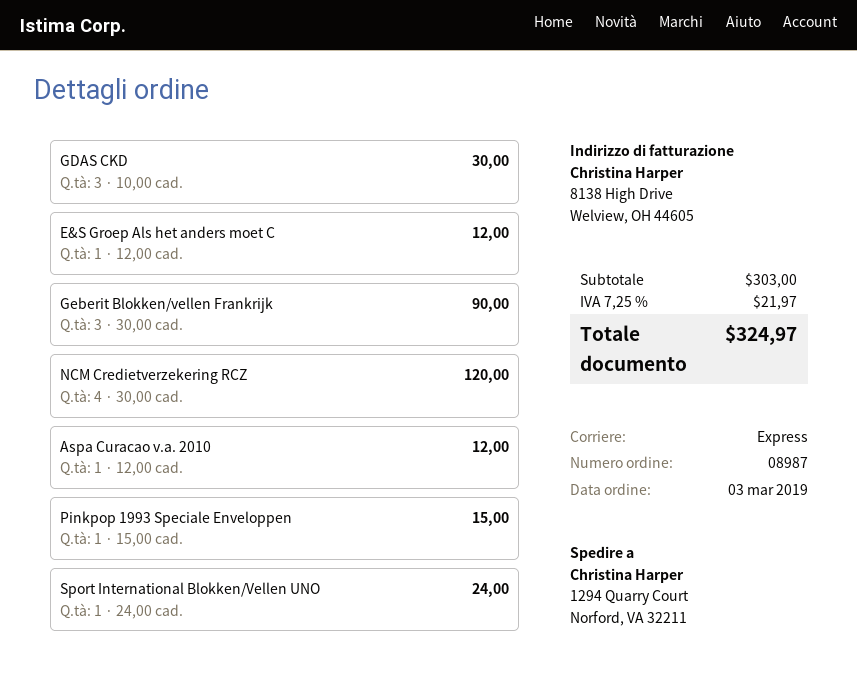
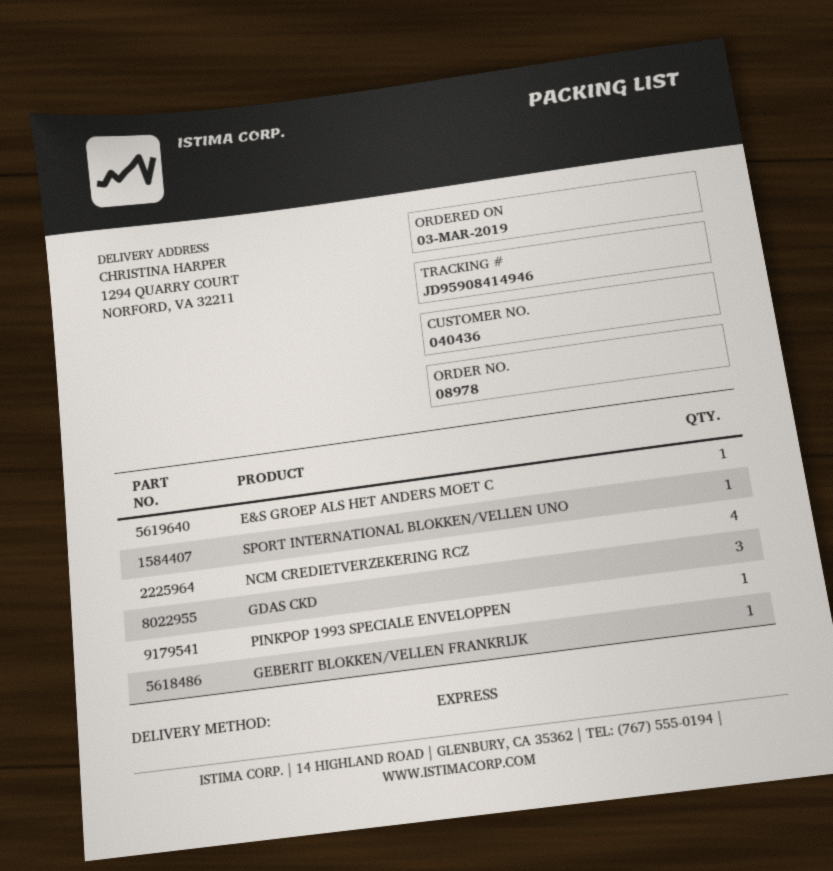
order number: 08987 -> 08978
Geberit Blokken/vellen Frankrijk: 3 -> 1
Aspa Curacao v.a. 2010: 1 -> none

